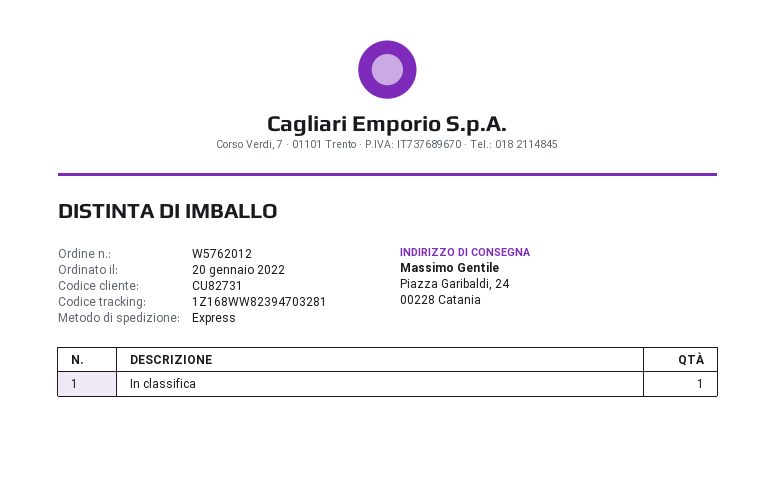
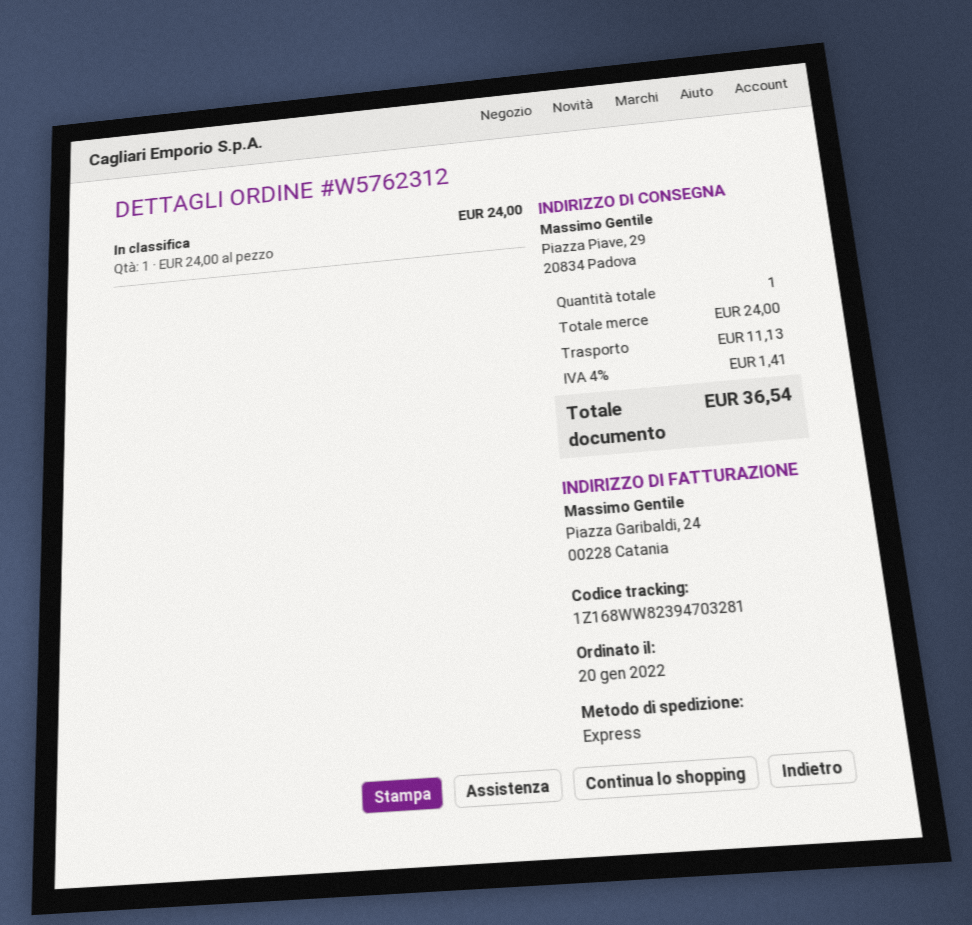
order number: W5762012 -> W5762312
ship to: Piazza Garibaldi, 24, 00228 Catania -> Piazza Piave, 29, 20834 Padova

